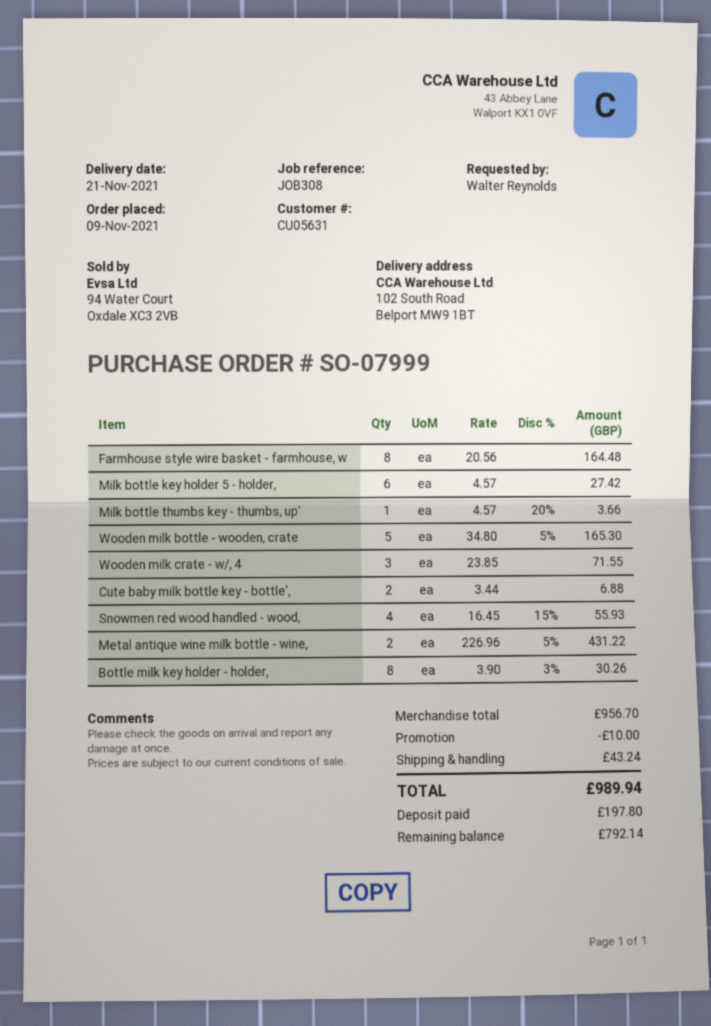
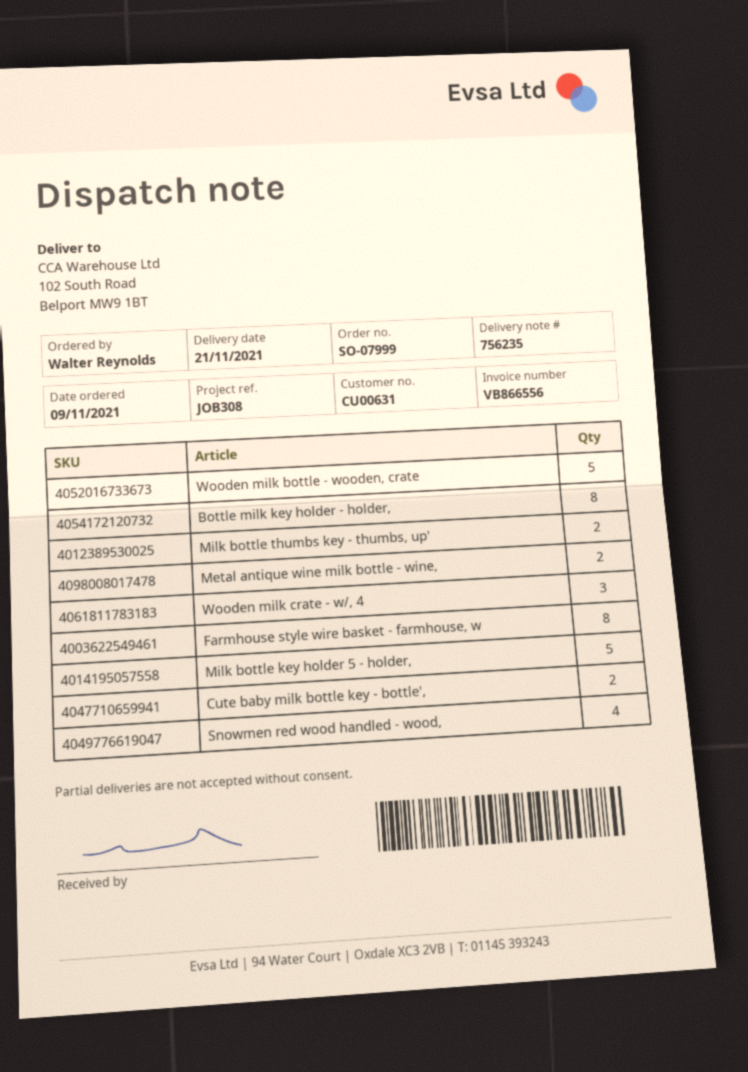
customer number: CU05631 -> CU00631
Milk bottle key holder 5 - holder,: 6 -> 5
Milk bottle thumbs key - thumbs, up': 1 -> 2

